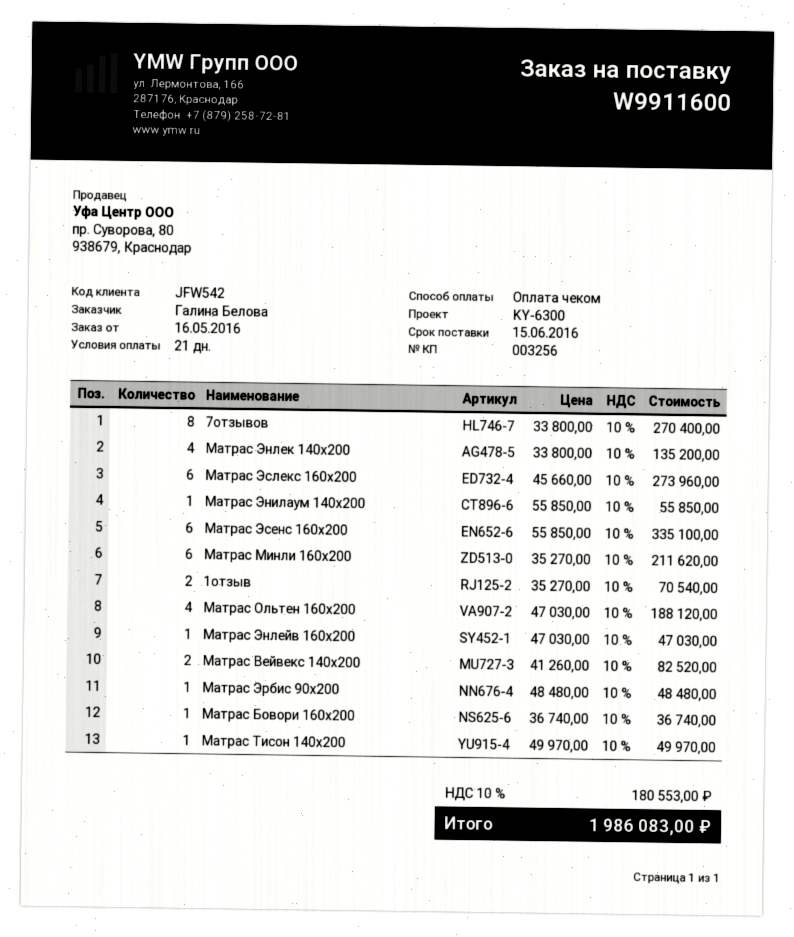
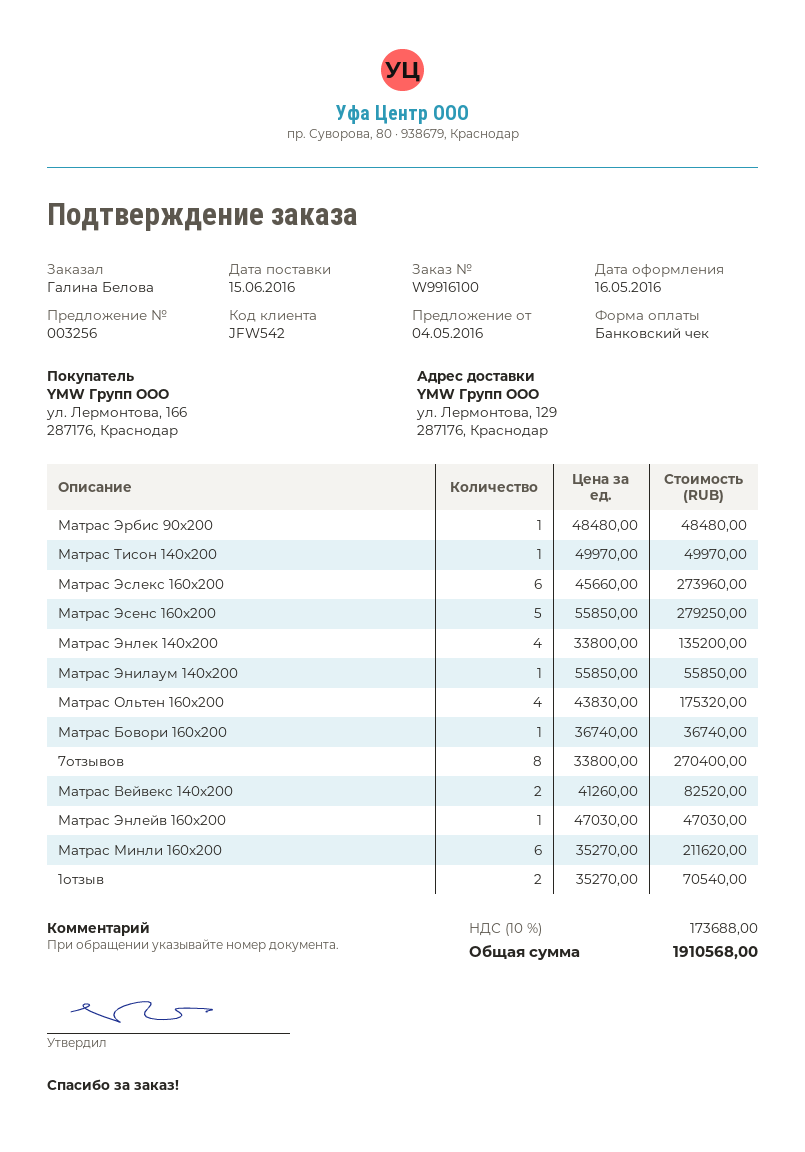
order number: W9911600 -> W9916100
Матрас Эсенс 160x200: 6 x 55850.00 = 335100.00 -> 5 x 55850.00 = 279250.00
Матрас Ольтен 160x200: 4 x 47030.00 = 188120.00 -> 4 x 43830.00 = 175320.00
tax: 10% = 180553.00 -> 10% = 173688.00
total: 1986083.00 -> 1910568.00

